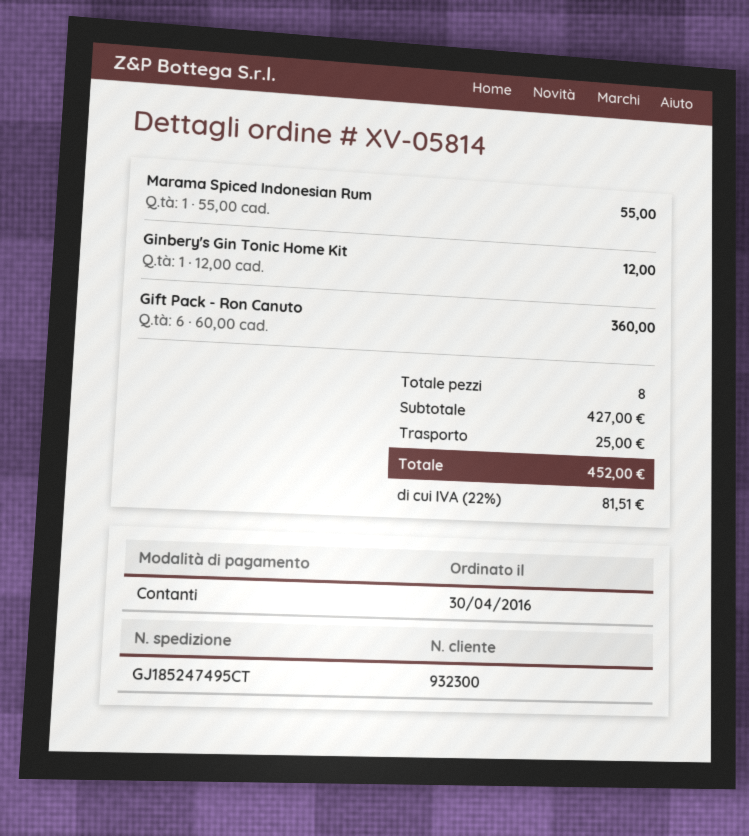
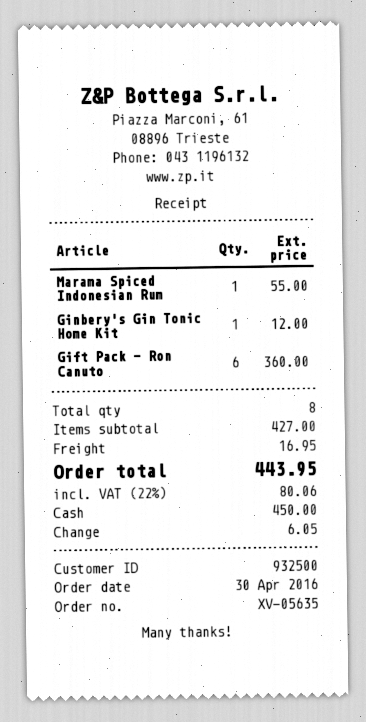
order number: XV-05814 -> XV-05635
customer number: 932300 -> 932500
shipping: 25.00 -> 16.95
tax: 22% = 81.51 -> 22% = 80.06
total: 452.00 -> 443.95

